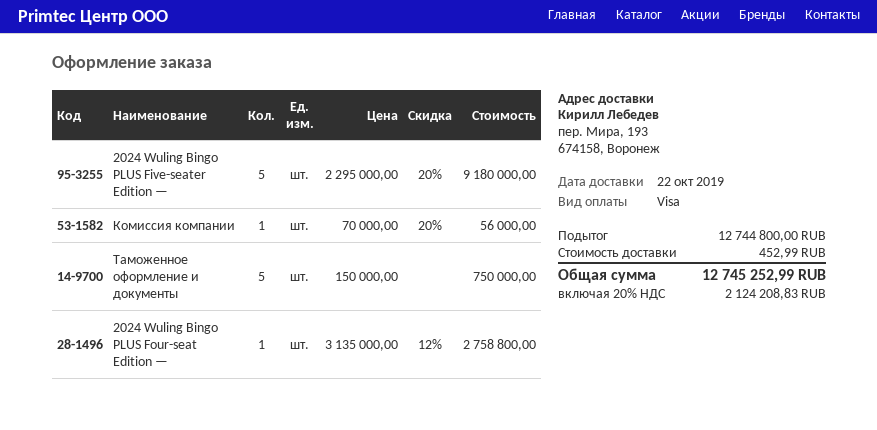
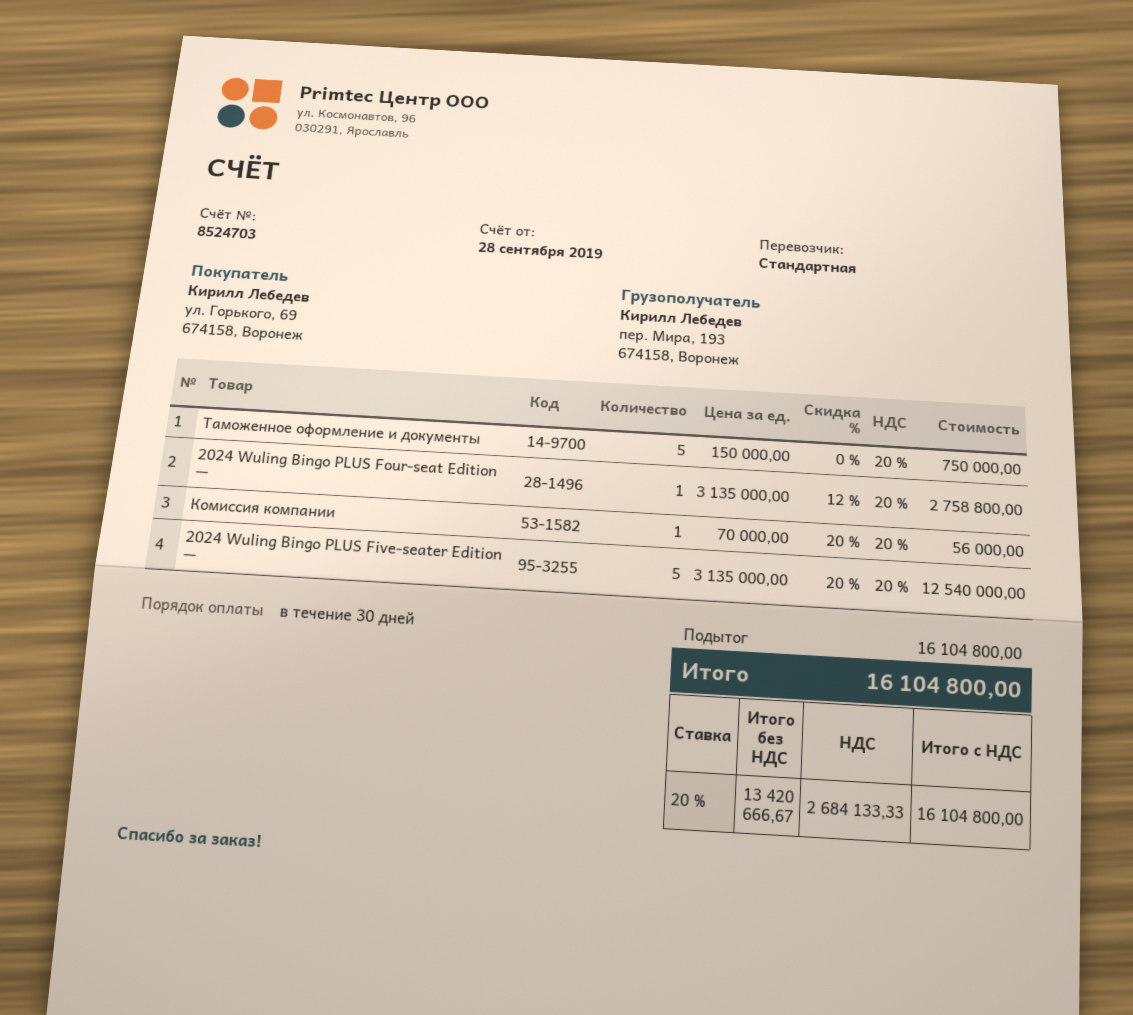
2024 Wuling Bingo PLUS Five-seater Edition —: 5 x 2295000.00 - 20% = 9180000.00 -> 5 x 3135000.00 - 20% = 12540000.00
subtotal: 12744800.00 -> 16104800.00
shipping: 452.99 -> none
tax: 20% = 2124208.83 -> 20% = 2684133.33
total: 12745252.99 -> 16104800.00

